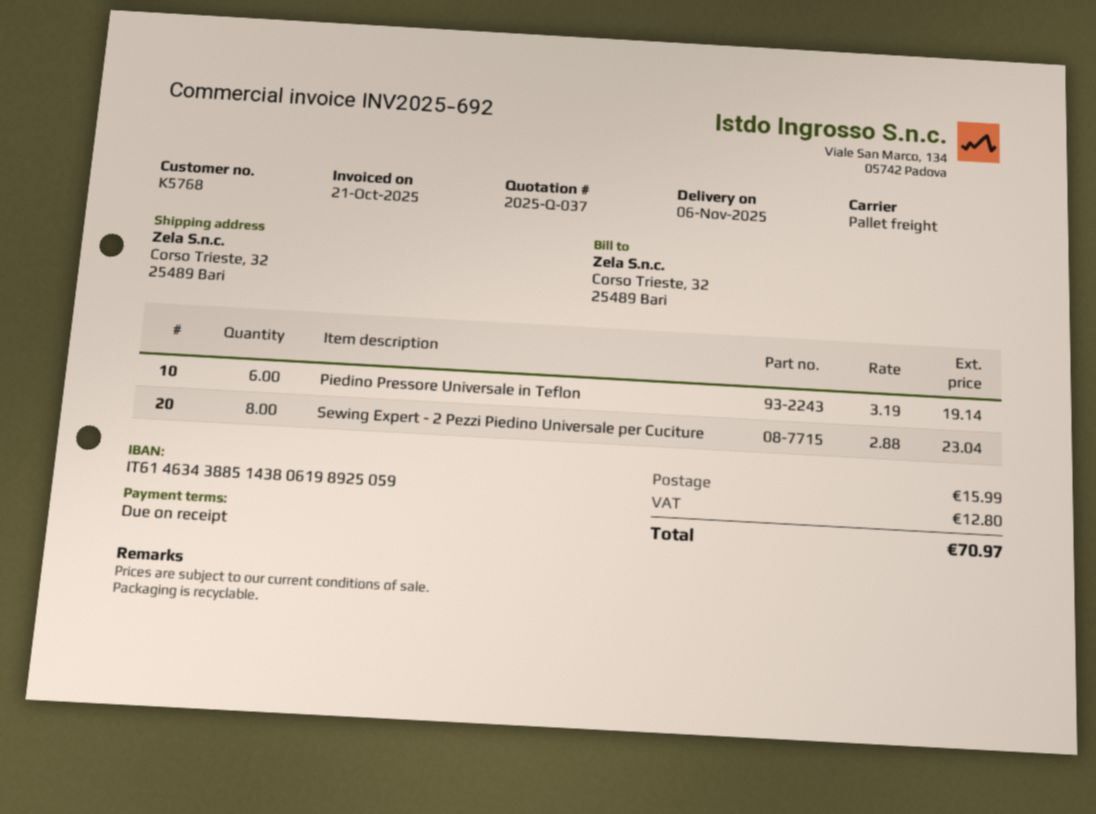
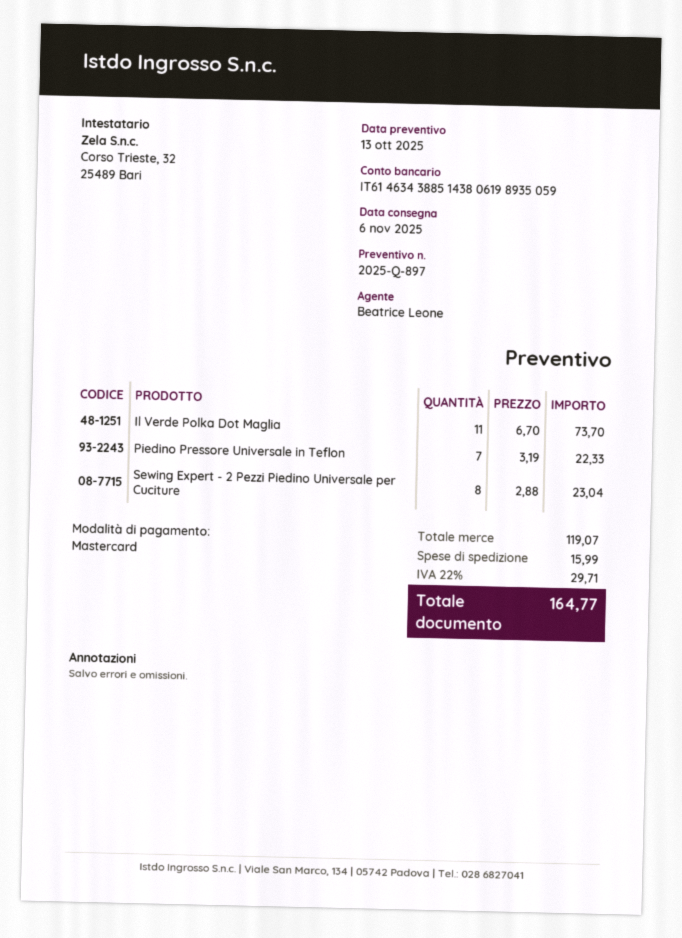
quote number: 2025-Q-037 -> 2025-Q-897
bank account: IT6146343885143806198925059 -> IT6146343885143806198935059
Piedino Pressore Universale in Teflon: 6 x 3.19 = 19.14 -> 7 x 3.19 = 22.33
Il Verde Polka Dot Maglia: none -> 11 x 6.70 = 73.70
tax: 12.80 -> 29.71
total: 70.97 -> 164.77

